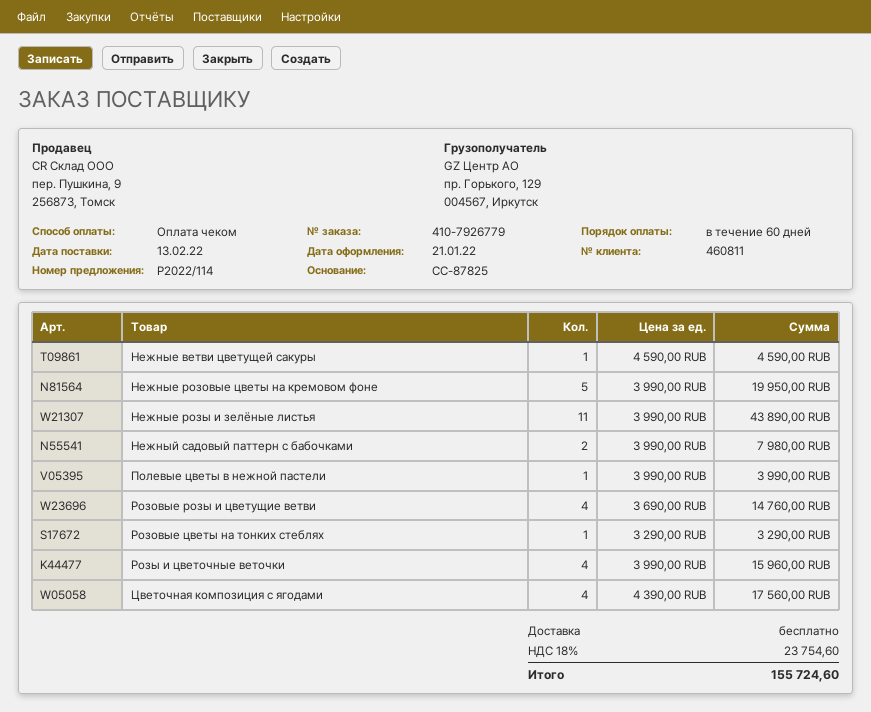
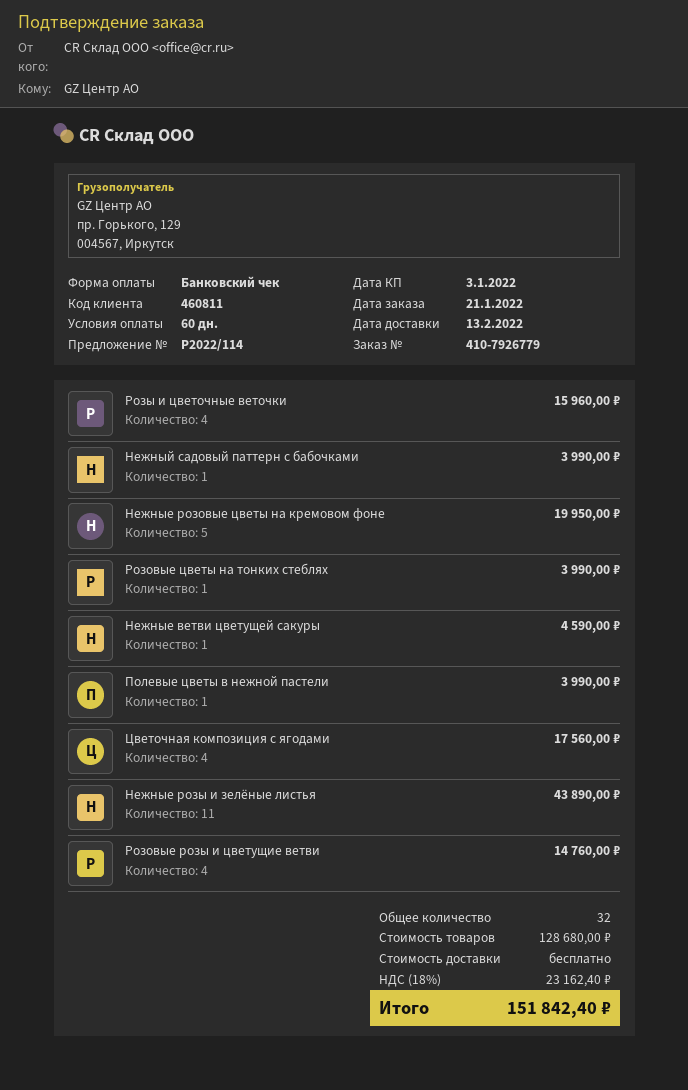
Нежный садовый паттерн с бабочками: 2 for 7980.00 -> 1 for 3990.00
Розовые цветы на тонких стеблях: 1 for 3290.00 -> 1 for 3990.00
tax: 18% = 23754.60 -> 18% = 23162.40
total: 155724.60 -> 151842.40

